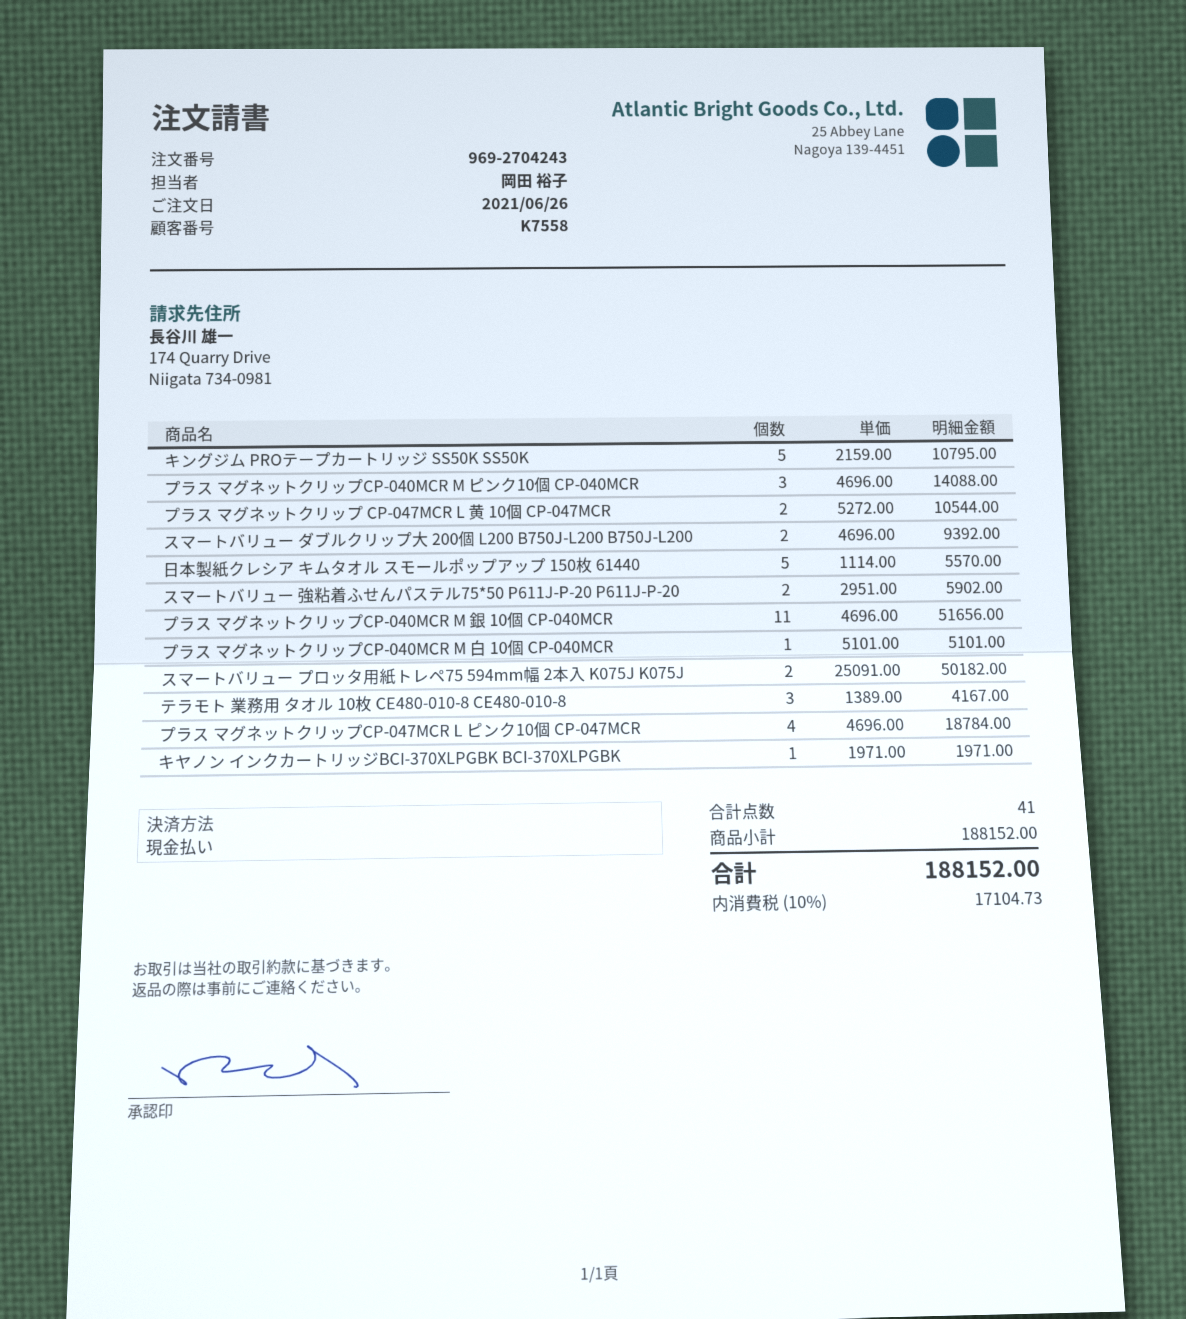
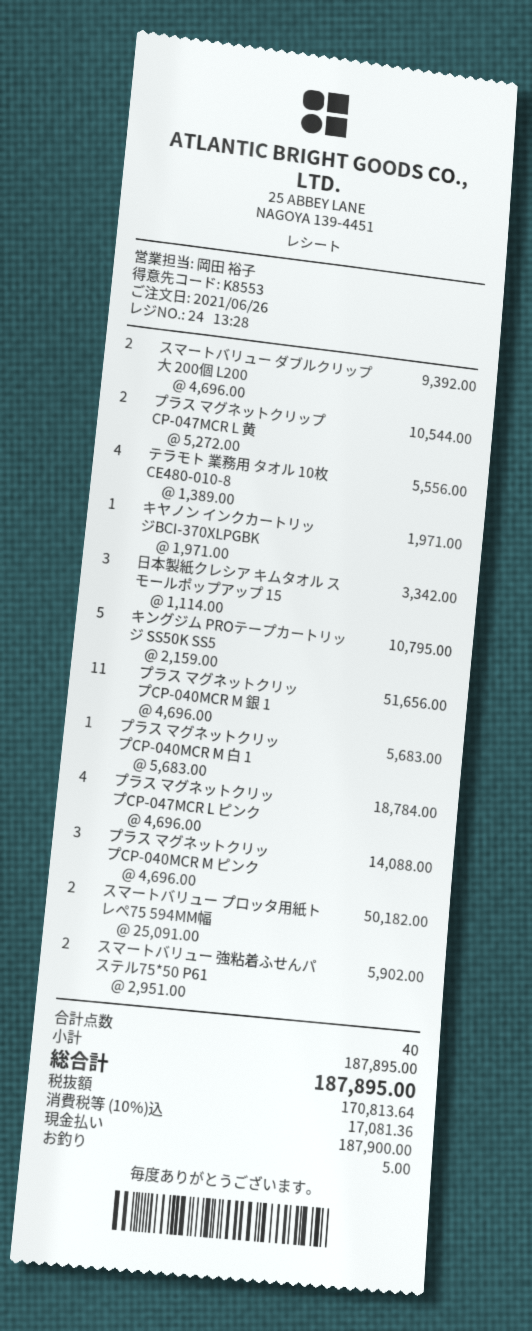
customer number: K7558 -> K8553
日本製紙クレシア キムタオル スモールポップアップ 150枚 61440: 5 x 1114.00 = 5570.00 -> 3 x 1114.00 = 3342.00
プラス マグネットクリップCP-040MCR M 白 10個 CP-040MCR: 1 x 5101.00 = 5101.00 -> 1 x 5683.00 = 5683.00
テラモト 業務用 タオル 10枚 CE480-010-8 CE480-010-8: 3 x 1389.00 = 4167.00 -> 4 x 1389.00 = 5556.00
total quantity: 41 -> 40
subtotal: 188152.00 -> 187895.00
tax: 10% = 17104.73 -> 10% = 17081.36
total: 188152.00 -> 187895.00

